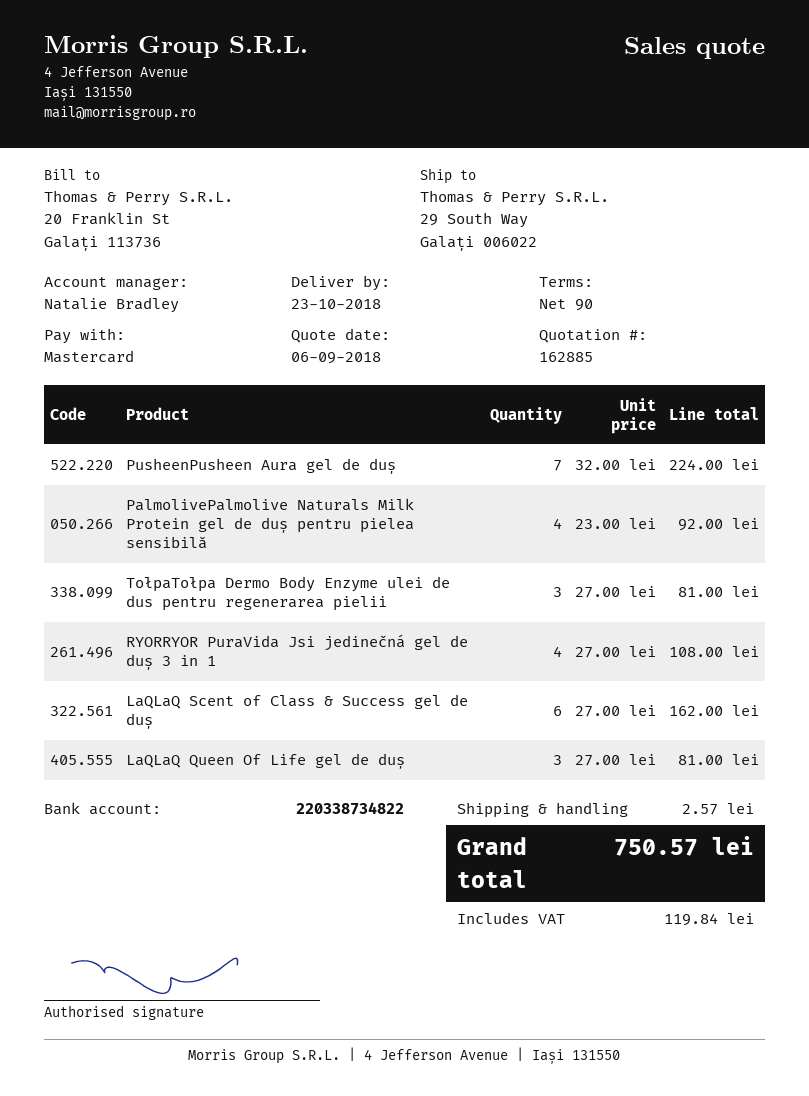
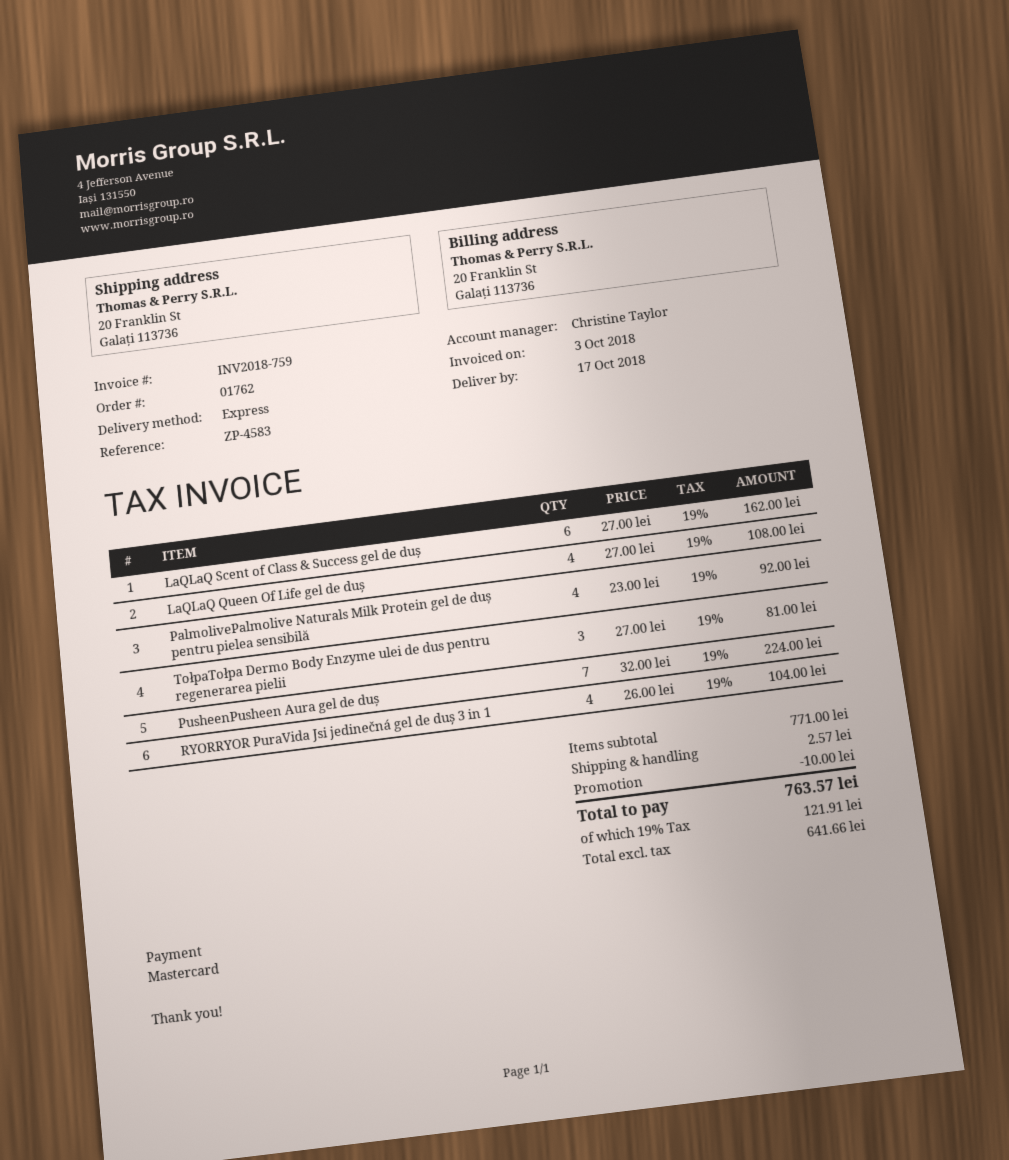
delivery date: 2018-10-23 -> 2018-10-17
sales rep: Natalie Bradley -> Christine Taylor
ship to: 29 South Way, Galați 006022 -> 20 Franklin St, Galați 113736
RYORRYOR PuraVida Jsi jedinečná gel de duș 3 in 1: 4 x 27.00 = 108.00 -> 4 x 26.00 = 104.00
LaQLaQ Queen Of Life gel de duș: 3 x 27.00 = 81.00 -> 4 x 27.00 = 108.00
discount: none -> 10.00
tax: 119.84 -> 121.91
total: 750.57 -> 763.57

